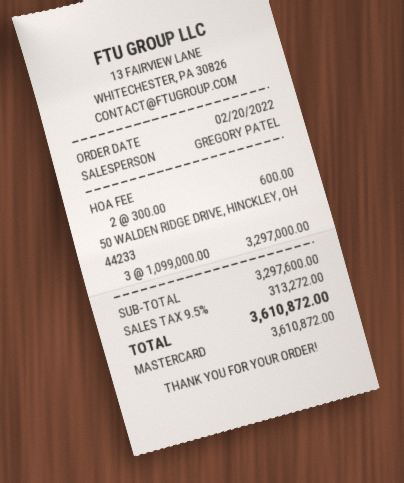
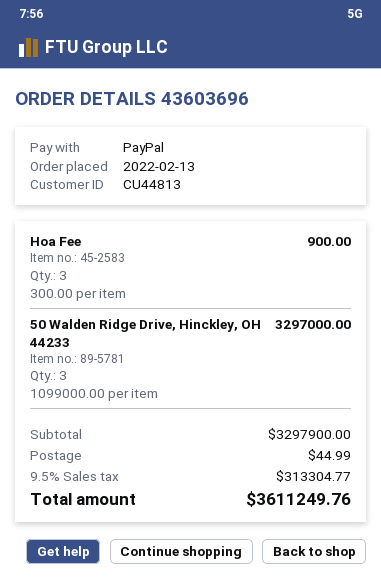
order date: 2022-02-20 -> 2022-02-13
payment method: Mastercard -> PayPal
HOA FEE: 2 x 300.00 = 600.00 -> 3 x 300.00 = 900.00
subtotal: 3297600.00 -> 3297900.00
shipping: none -> 44.99
tax: 9.5% = 313272.00 -> 9.5% = 313304.77
total: 3610872.00 -> 3611249.76

